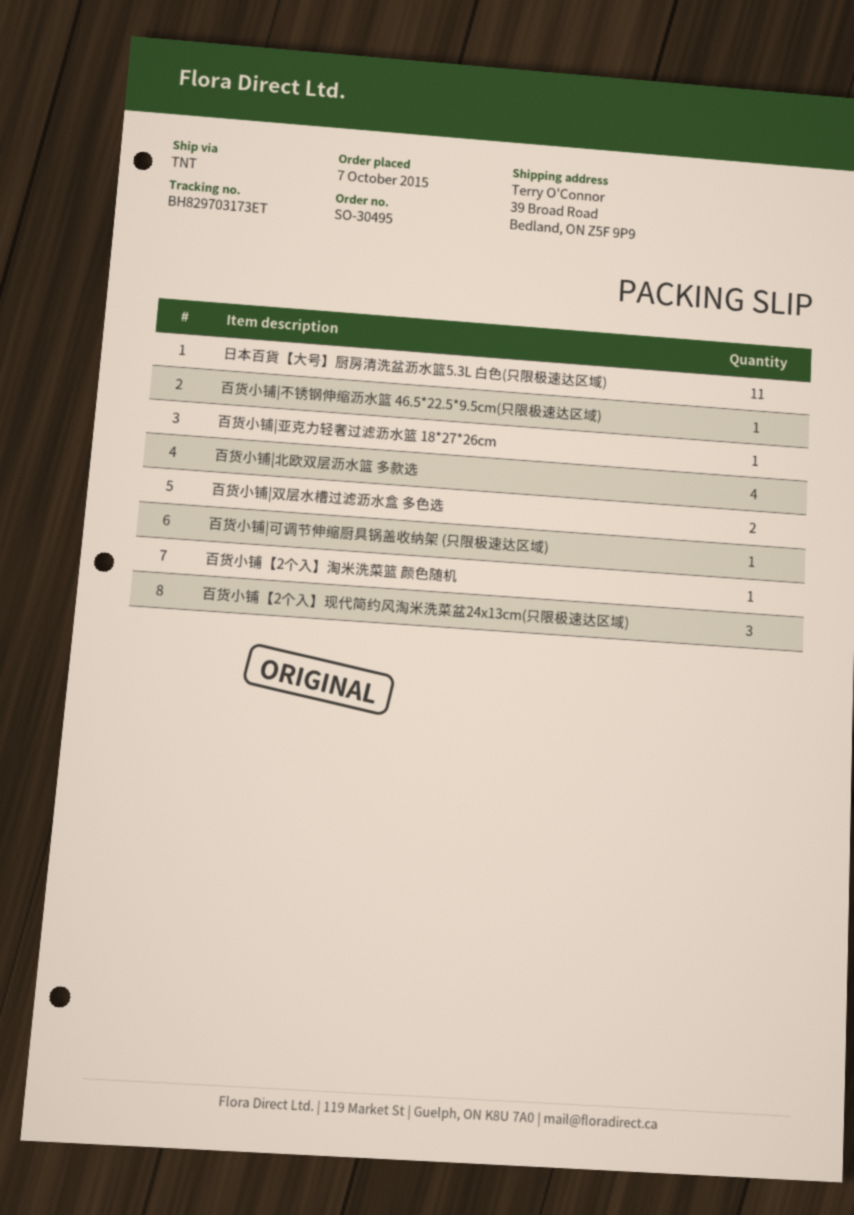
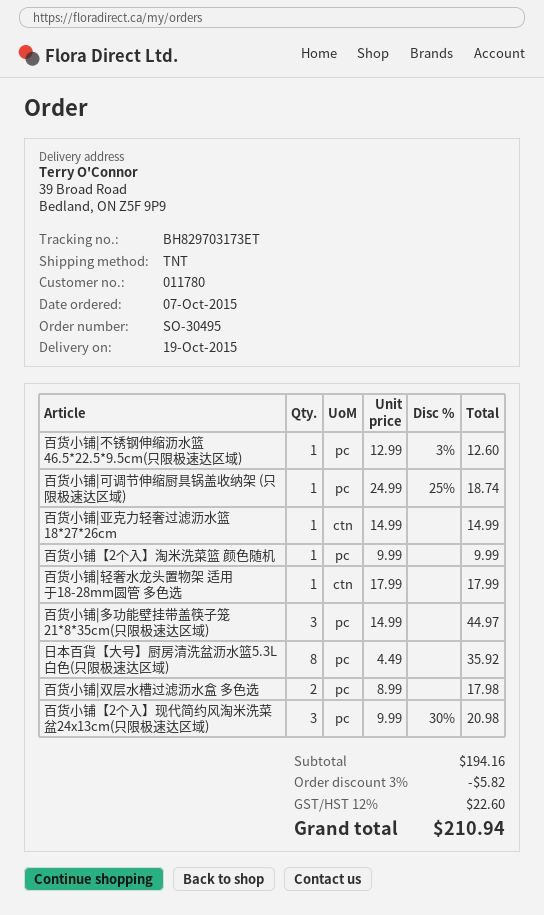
日本百貨【大号】厨房清洗盆沥水篮5.3L 白色(只限极速达区域): 11 -> 8
百货小铺|北欧双层沥水篮 多款选: 4 -> none
百货小铺|轻奢水龙头置物架 适用于18-28mm圆管 多色选: none -> 1
百货小铺|多功能壁挂带盖筷子笼 21*8*35cm(只限极速达区域): none -> 3

